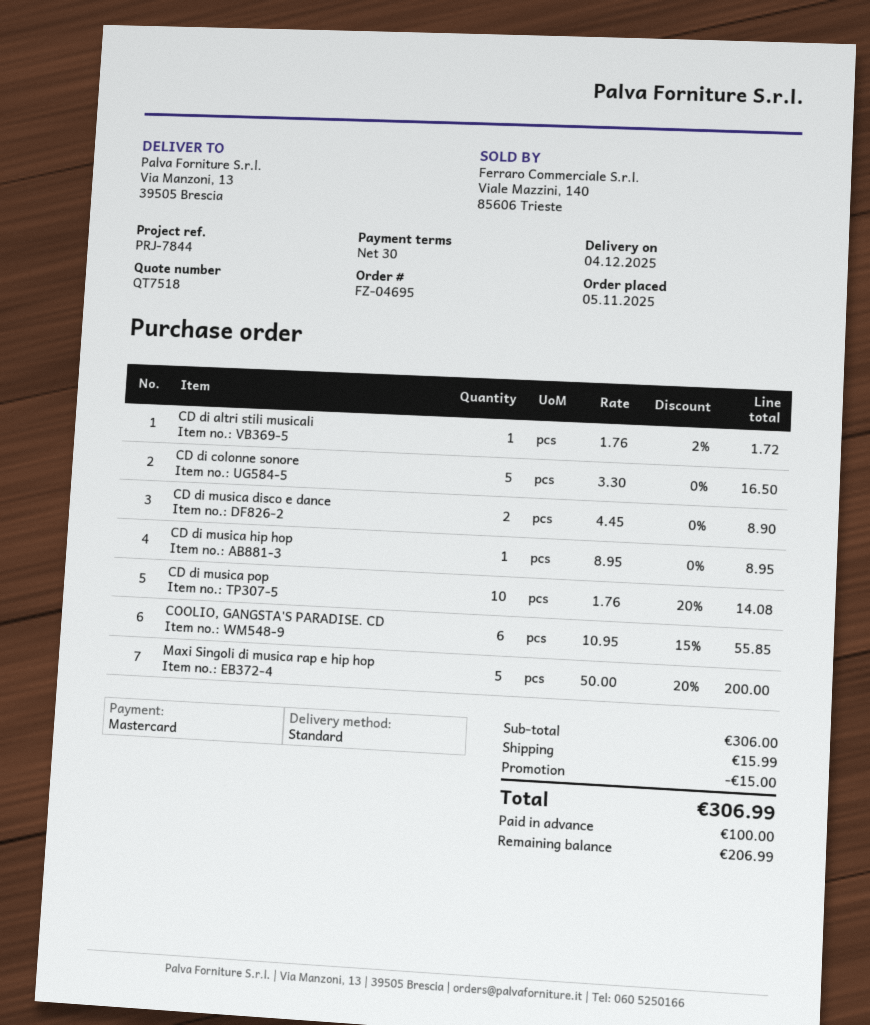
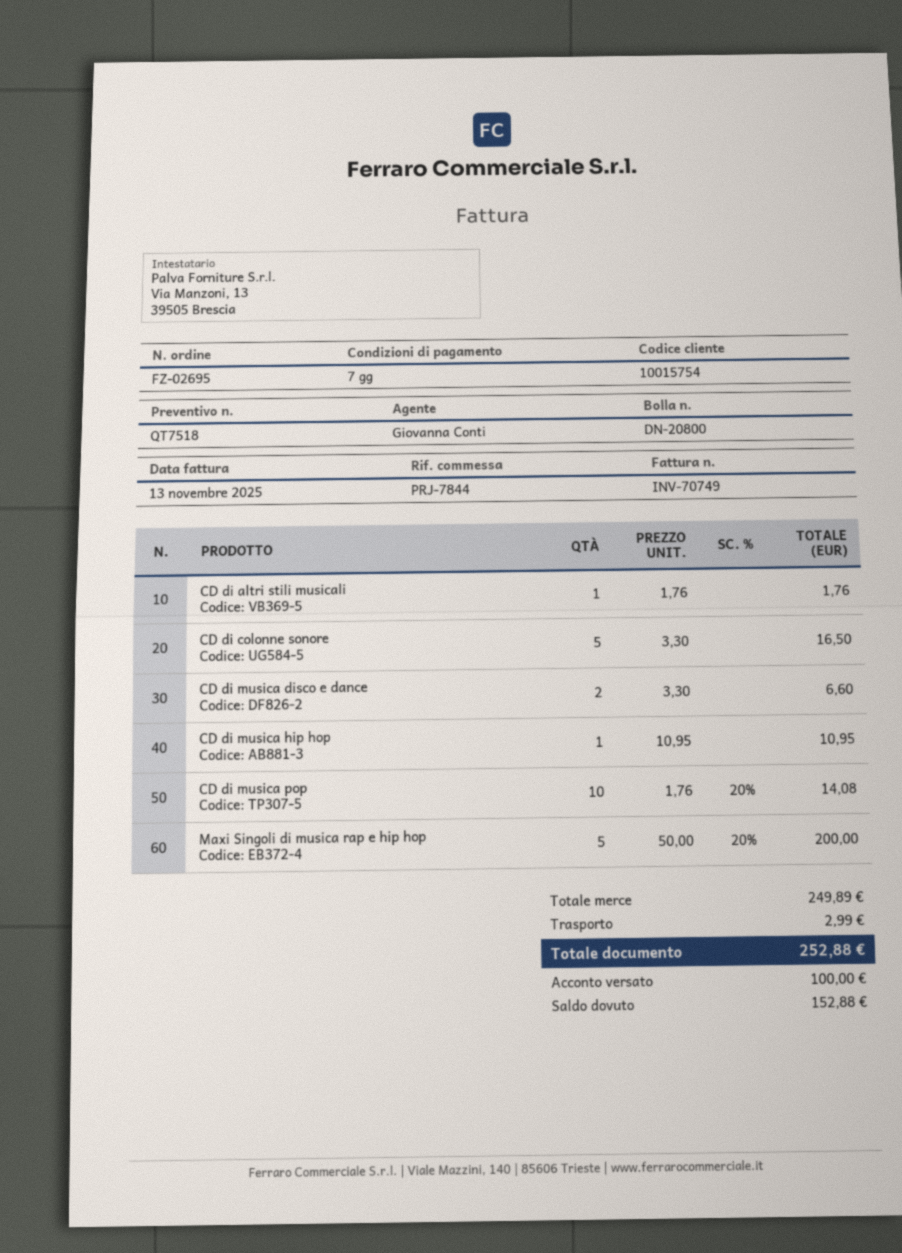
order number: FZ-04695 -> FZ-02695
payment terms: 30 days -> 7 days
CD di altri stili musicali: 1 x 1.76 - 2% = 1.72 -> 1 x 1.76 = 1.76
CD di musica disco e dance: 2 x 4.45 = 8.90 -> 2 x 3.30 = 6.60
CD di musica hip hop: 1 x 8.95 = 8.95 -> 1 x 10.95 = 10.95
COOLIO, GANGSTA'S PARADISE. CD: 6 x 10.95 - 15% = 55.85 -> none
subtotal: 306.00 -> 249.89
discount: 15.00 -> none
shipping: 15.99 -> 2.99
total: 306.99 -> 252.88
balance: 206.99 -> 152.88

